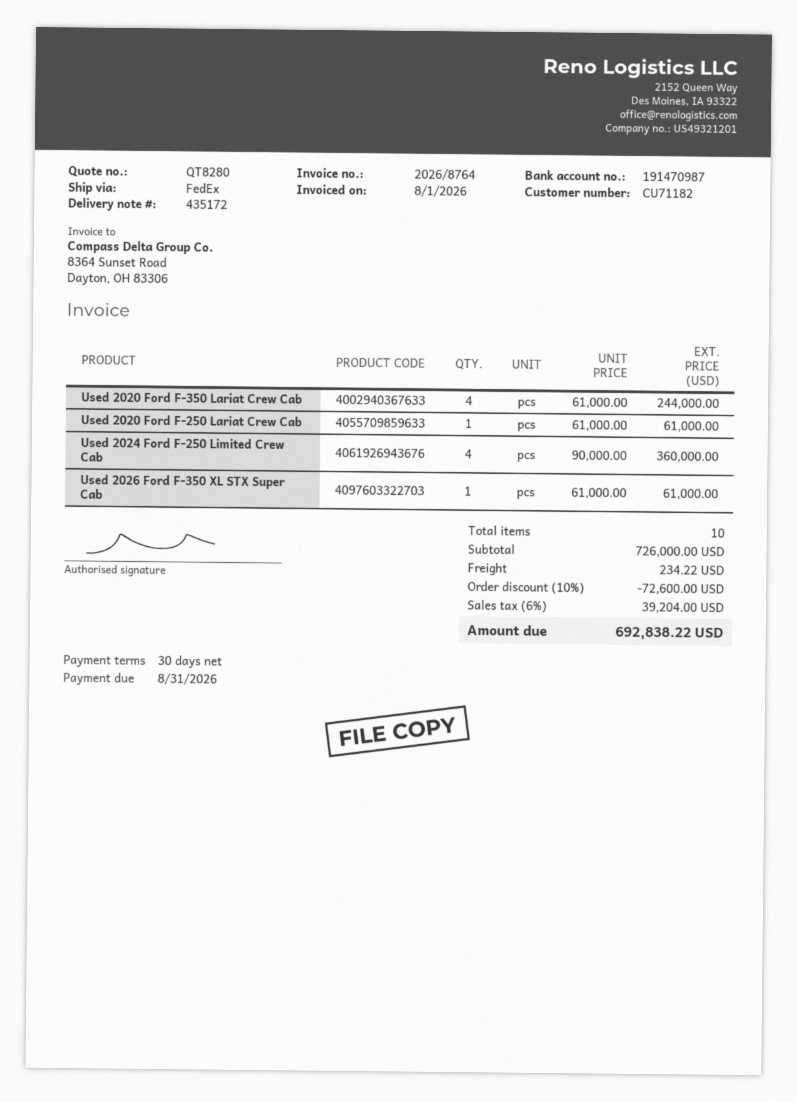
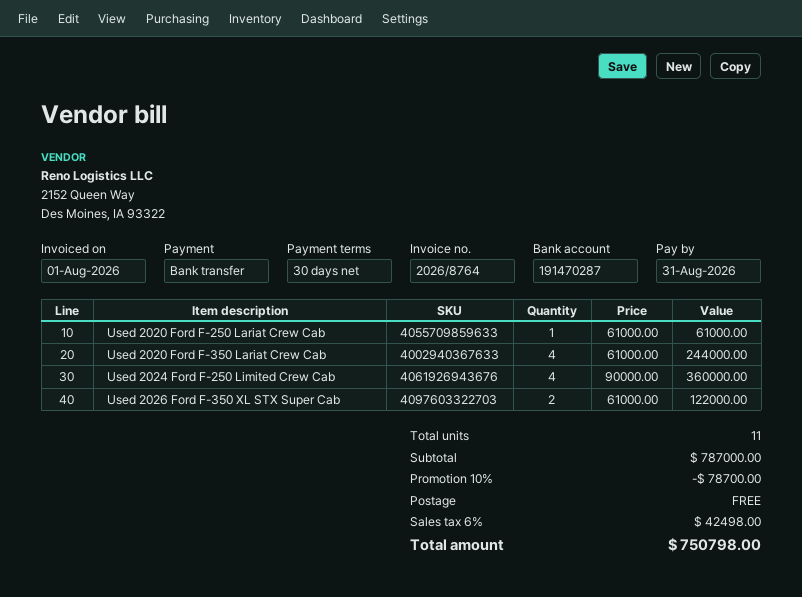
bank account: 191470987 -> 191470287
Used 2026 Ford F-350 XL STX Super Cab: 1 x 61000.00 = 61000.00 -> 2 x 61000.00 = 122000.00
total quantity: 10 -> 11
subtotal: 726000.00 -> 787000.00
discount: 10% = 72600.00 -> 10% = 78700.00
shipping: 234.22 -> 0.00
tax: 6% = 39204.00 -> 6% = 42498.00
total: 692838.22 -> 750798.00

